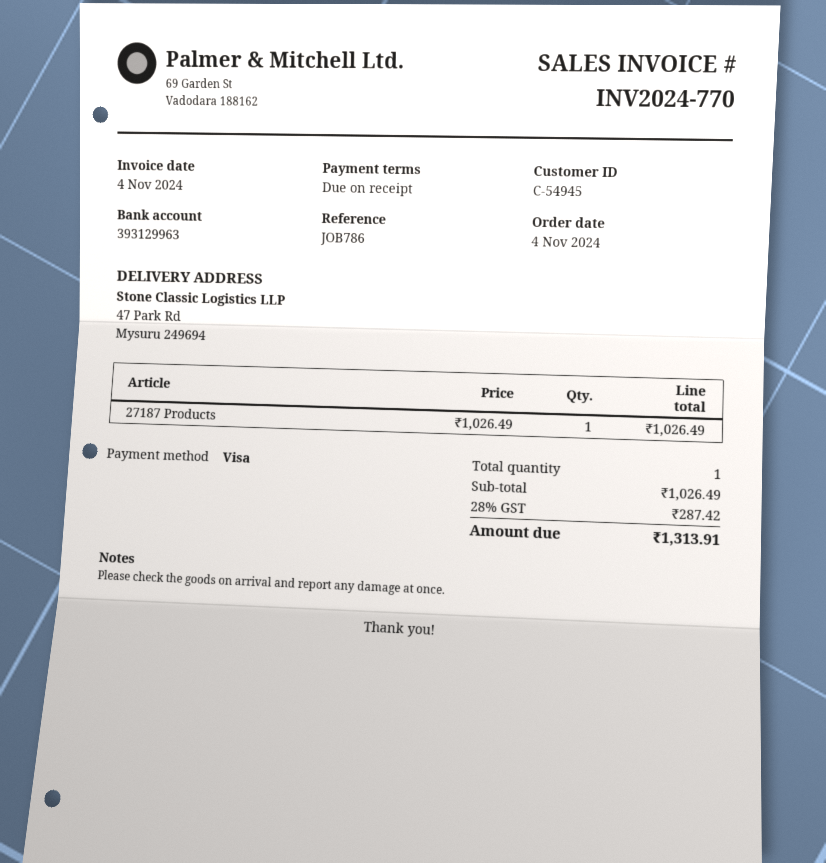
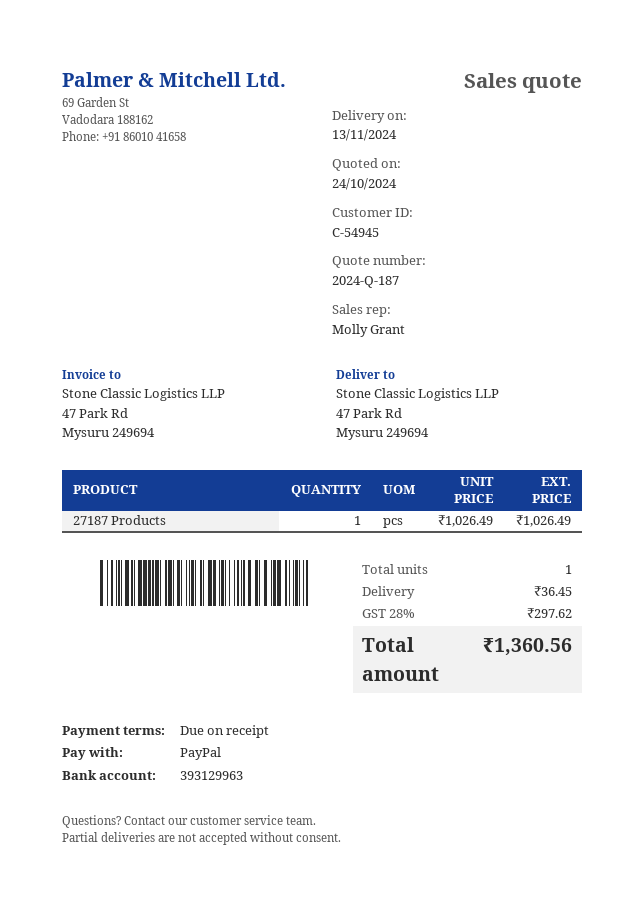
payment method: Visa -> PayPal
shipping: none -> 36.45
tax: 28% = 287.42 -> 28% = 297.62
total: 1313.91 -> 1360.56

